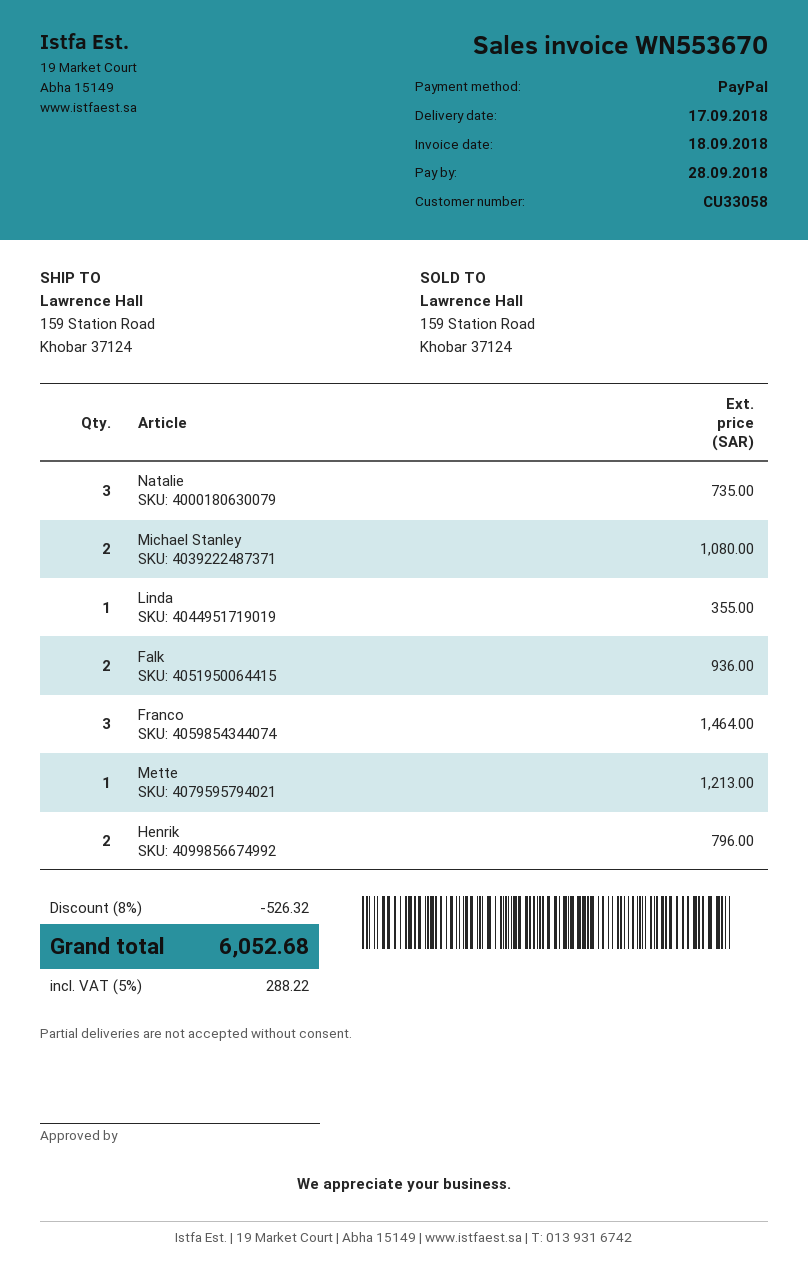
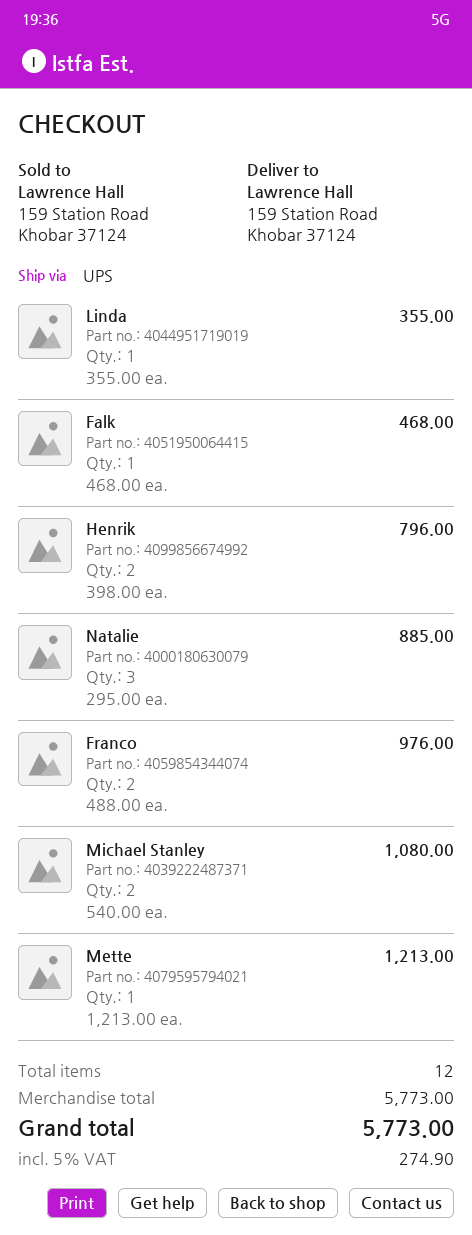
Natalie: 3 for 735.00 -> 3 for 885.00
Falk: 2 for 936.00 -> 1 for 468.00
Franco: 3 for 1464.00 -> 2 for 976.00
discount: 8% = 526.32 -> none
tax: 5% = 288.22 -> 5% = 274.90
total: 6052.68 -> 5773.00

